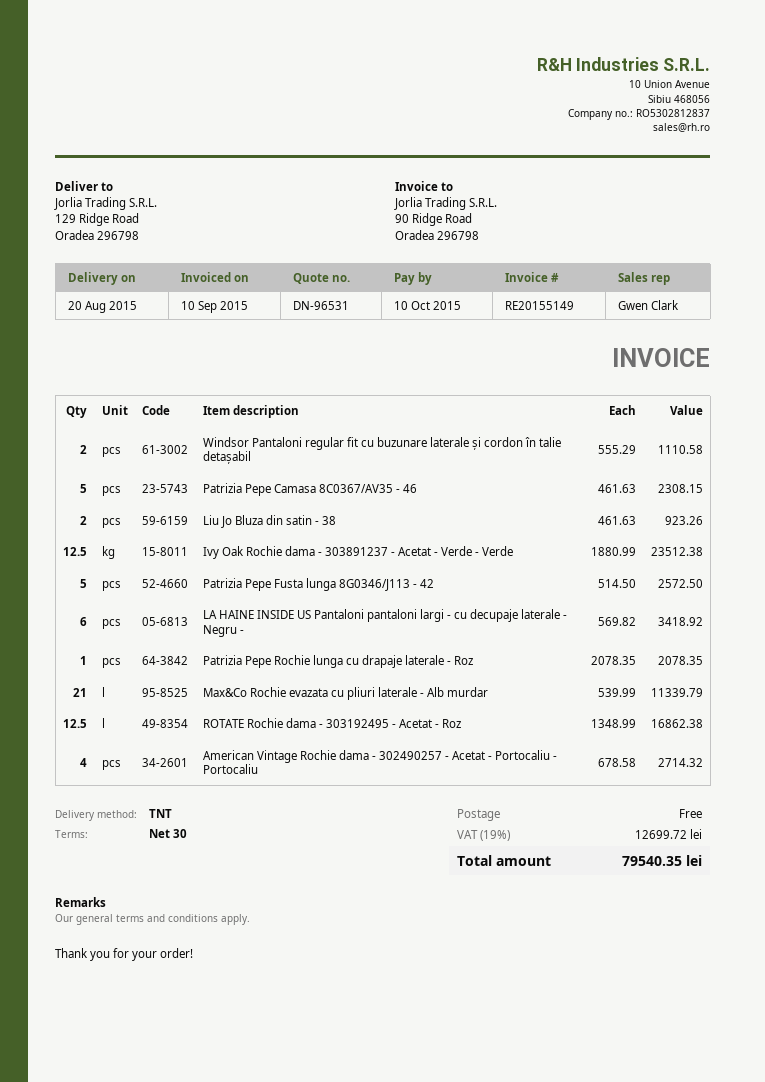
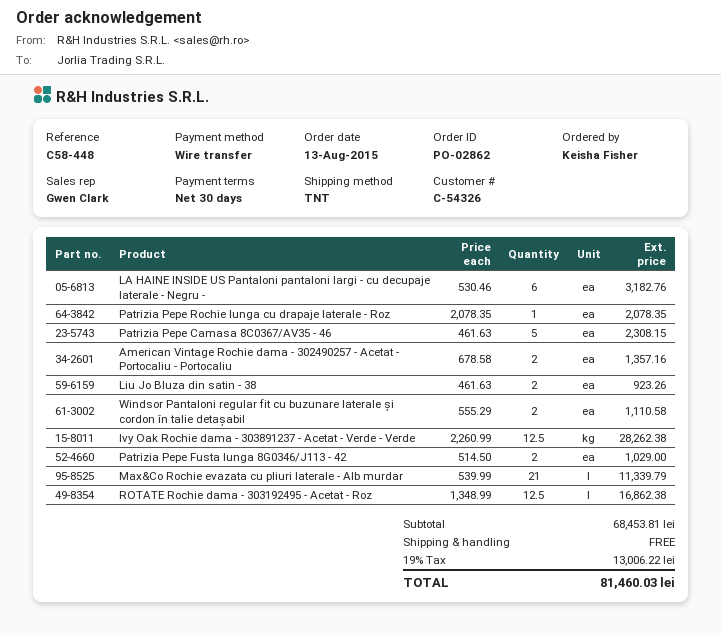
Ivy Oak Rochie dama - 303891237 - Acetat - Verde - Verde: 12.5 x 1880.99 = 23512.38 -> 12.5 x 2260.99 = 28262.38
Patrizia Pepe Fusta lunga 8G0346/J113 - 42: 5 x 514.50 = 2572.50 -> 2 x 514.50 = 1029.00
LA HAINE INSIDE US Pantaloni pantaloni largi - cu decupaje laterale - Negru -: 6 x 569.82 = 3418.92 -> 6 x 530.46 = 3182.76
American Vintage Rochie dama - 302490257 - Acetat - Portocaliu - Portocaliu: 4 x 678.58 = 2714.32 -> 2 x 678.58 = 1357.16
tax: 19% = 12699.72 -> 19% = 13006.22
total: 79540.35 -> 81460.03

